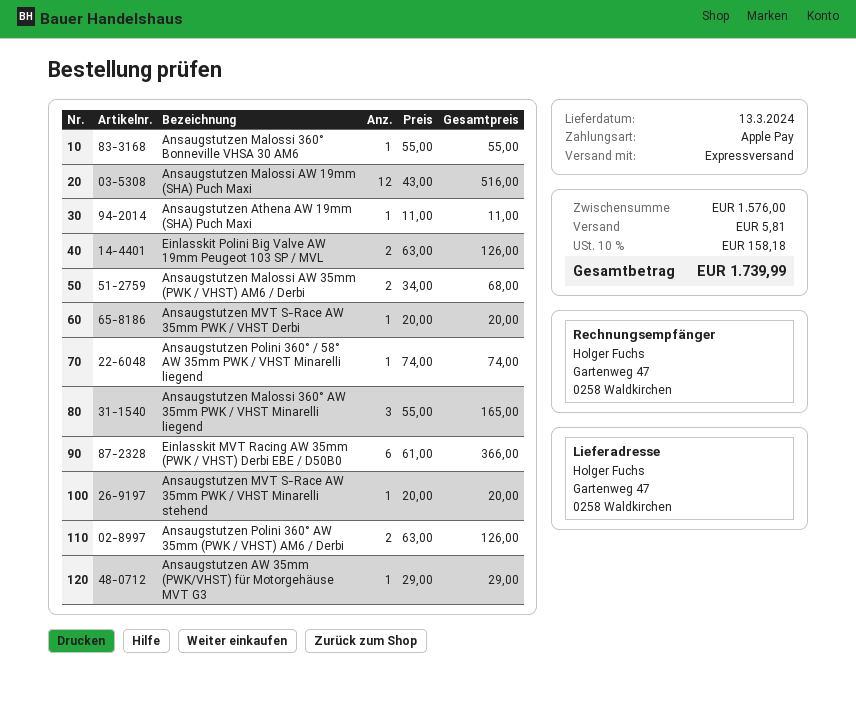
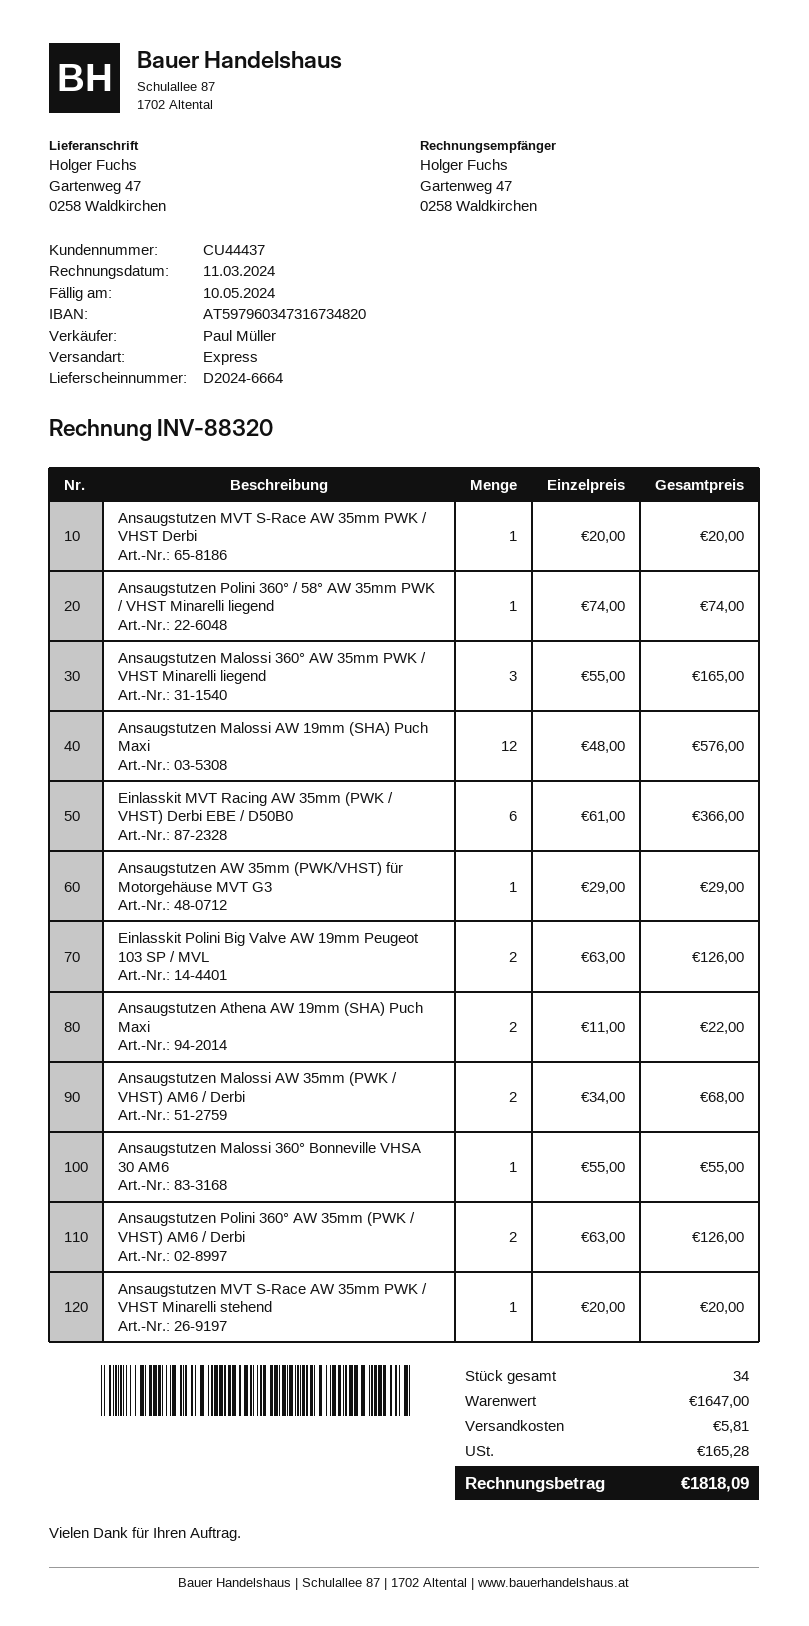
Ansaugstutzen Malossi AW 19mm (SHA) Puch Maxi: 12 x 43.00 = 516.00 -> 12 x 48.00 = 576.00
Ansaugstutzen Athena AW 19mm (SHA) Puch Maxi: 1 x 11.00 = 11.00 -> 2 x 11.00 = 22.00
subtotal: 1576.00 -> 1647.00
tax: 158.18 -> 165.28
total: 1739.99 -> 1818.09

